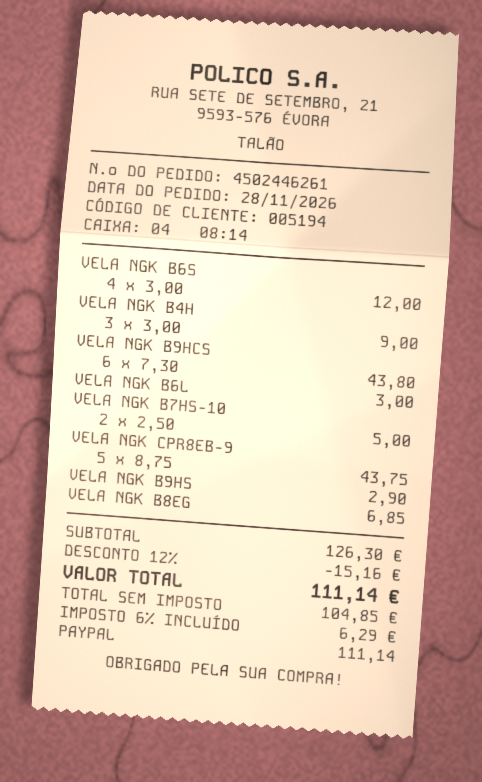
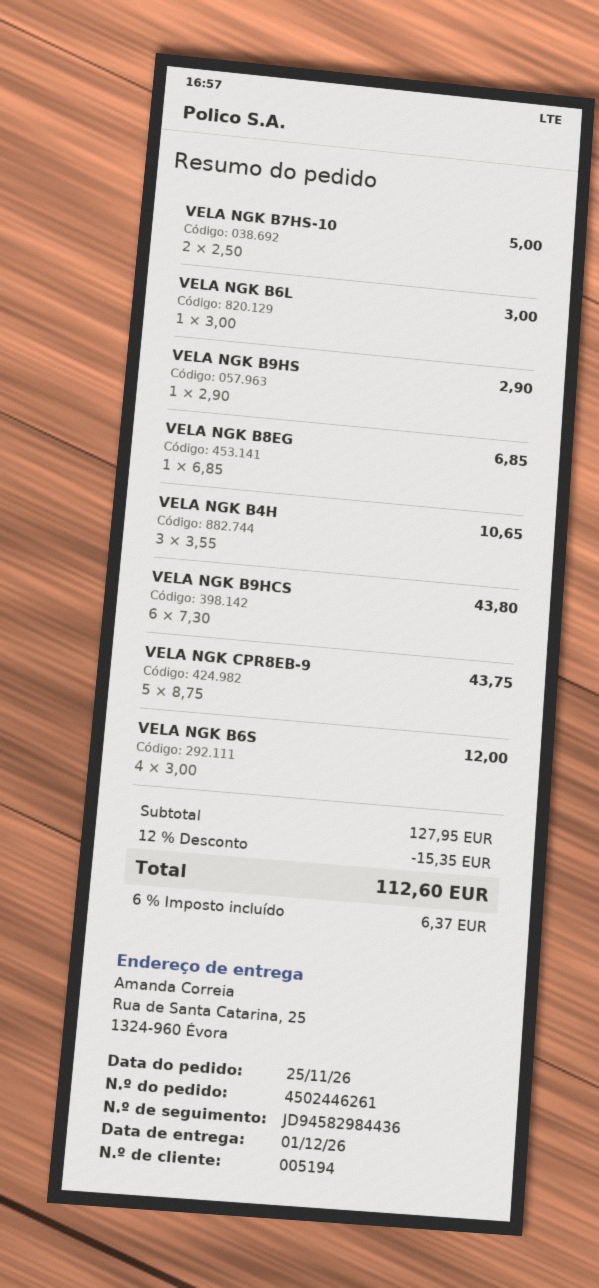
order date: 2026-11-28 -> 2026-11-25
VELA NGK B4H: 3 x 3.00 = 9.00 -> 3 x 3.55 = 10.65
subtotal: 126.30 -> 127.95
discount: 12% = 15.16 -> 12% = 15.35
tax: 6% = 6.29 -> 6% = 6.37
total: 111.14 -> 112.60

